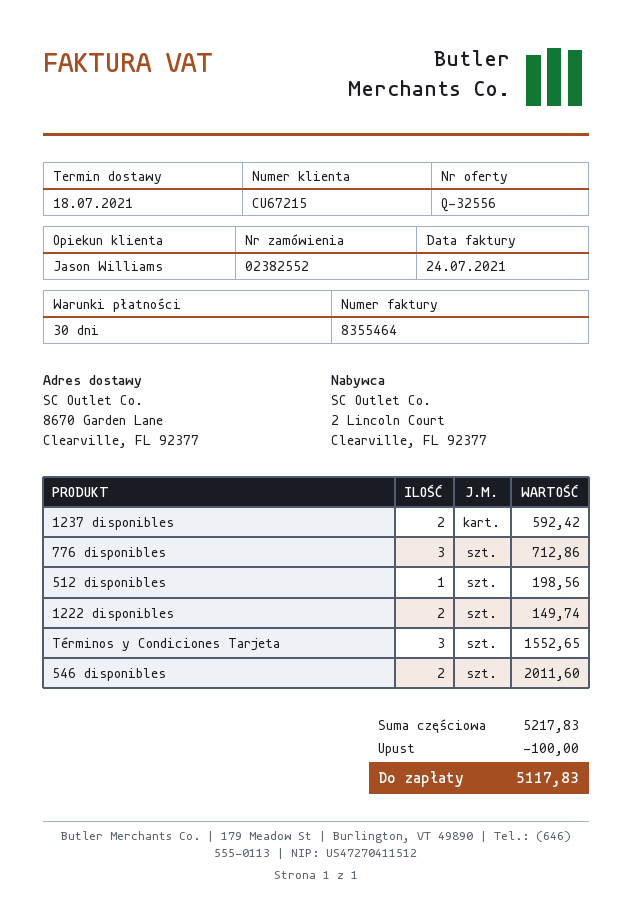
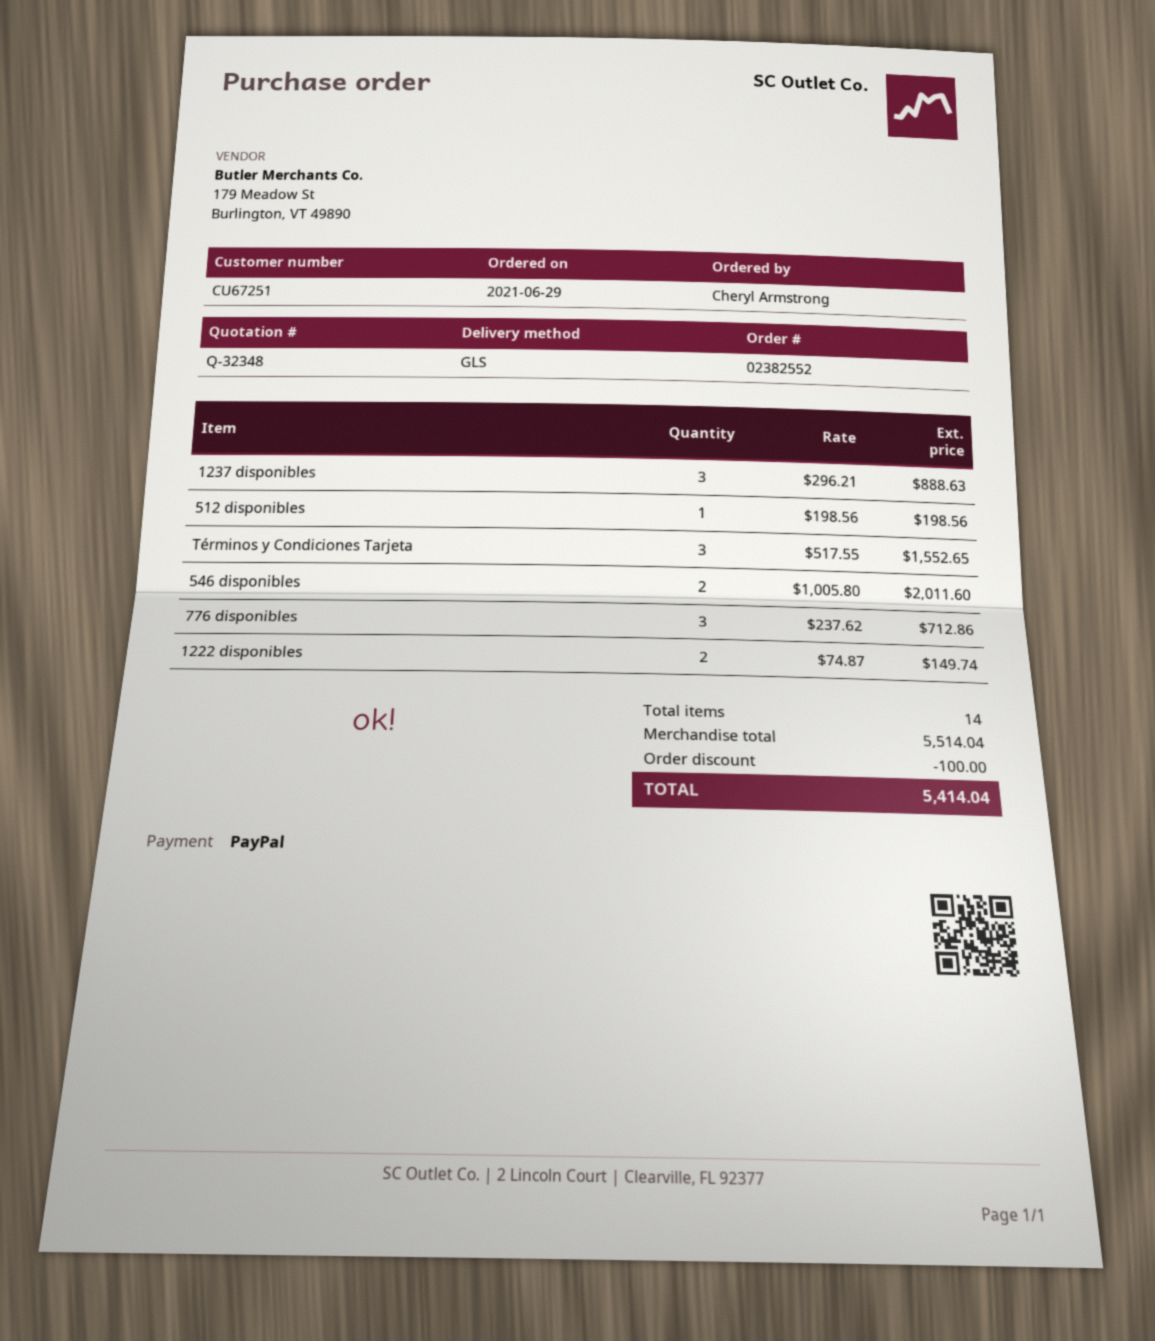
quote number: Q-32556 -> Q-32348
customer number: CU67215 -> CU67251
1237 disponibles: 2 for 592.42 -> 3 for 888.63
subtotal: 5217.83 -> 5514.04
total: 5117.83 -> 5414.04

